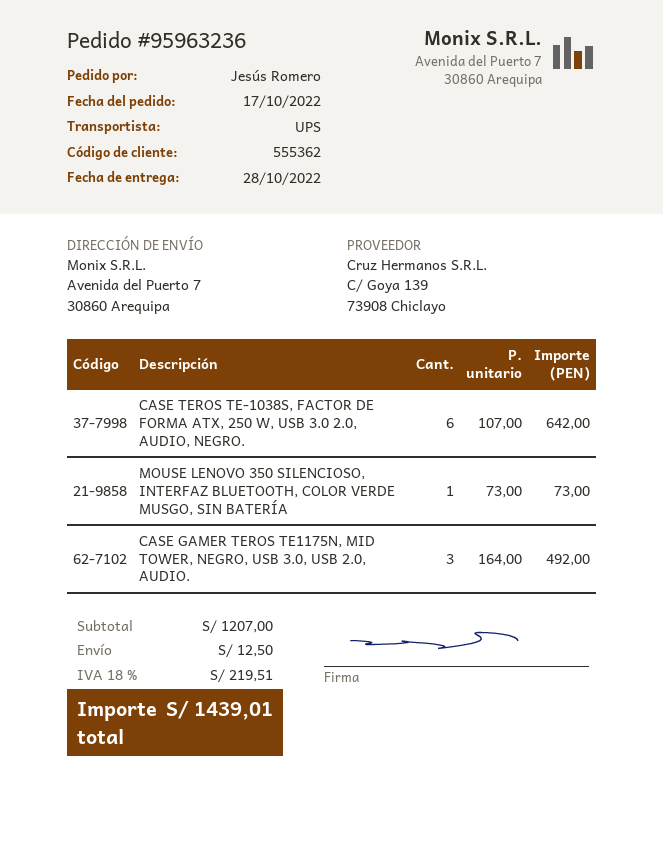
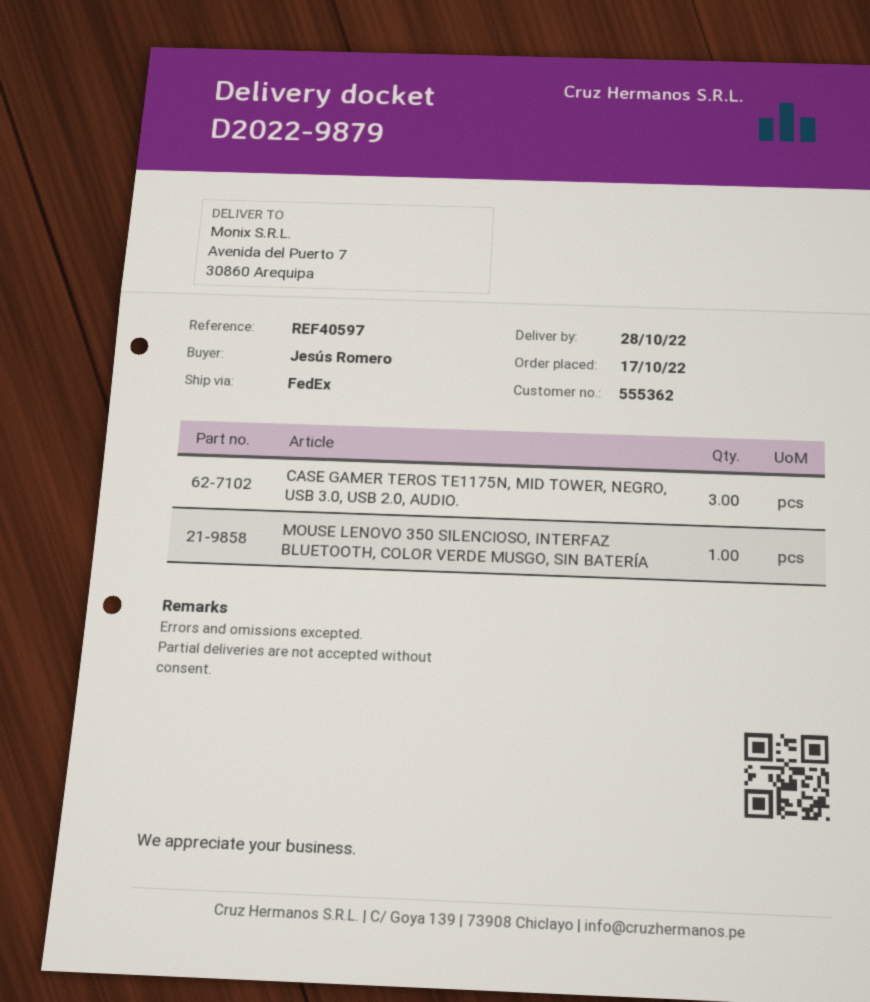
shipping method: UPS -> FedEx
CASE TEROS TE-1038S, FACTOR DE FORMA ATX, 250 W, USB 3.0 2.0, AUDIO, NEGRO.: 6 -> none

